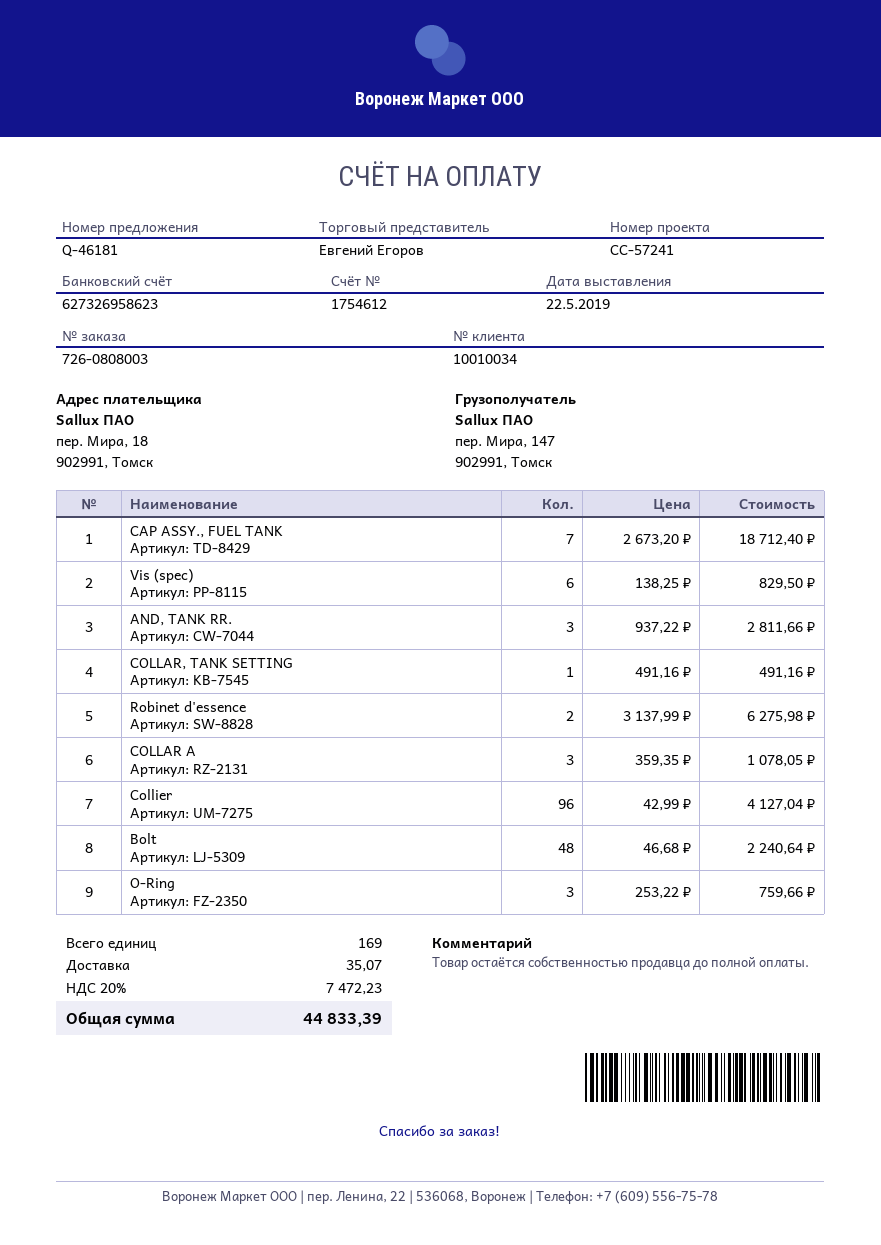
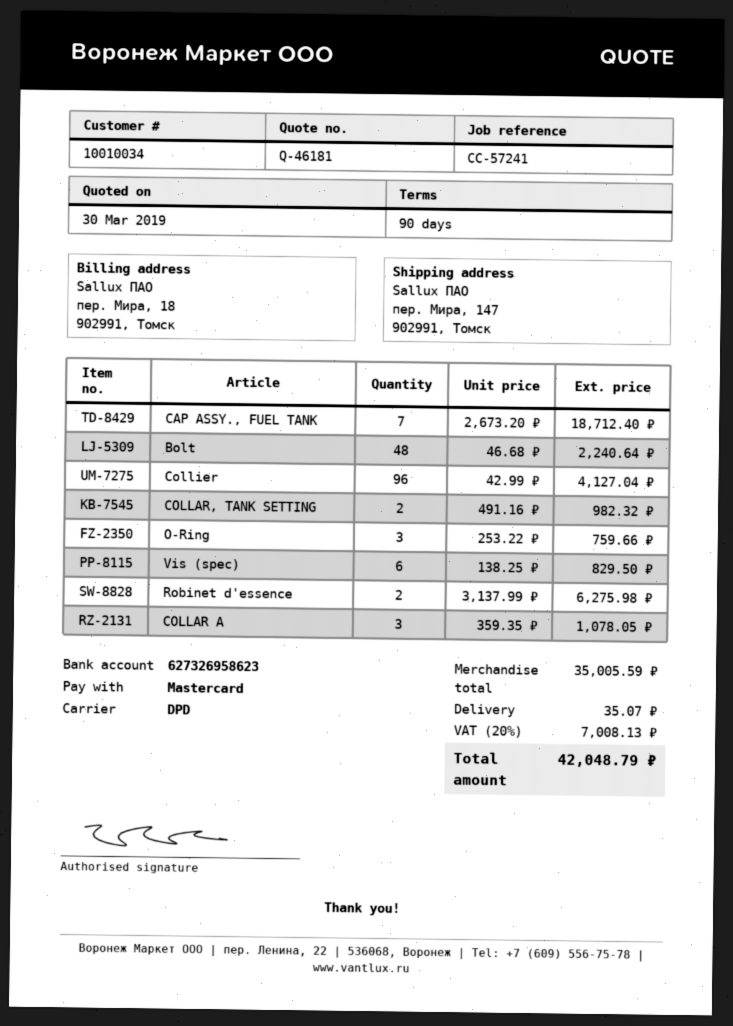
AND, TANK RR.: 3 x 937.22 = 2811.66 -> none
COLLAR, TANK SETTING: 1 x 491.16 = 491.16 -> 2 x 491.16 = 982.32
tax: 20% = 7472.23 -> 20% = 7008.13
total: 44833.39 -> 42048.79

